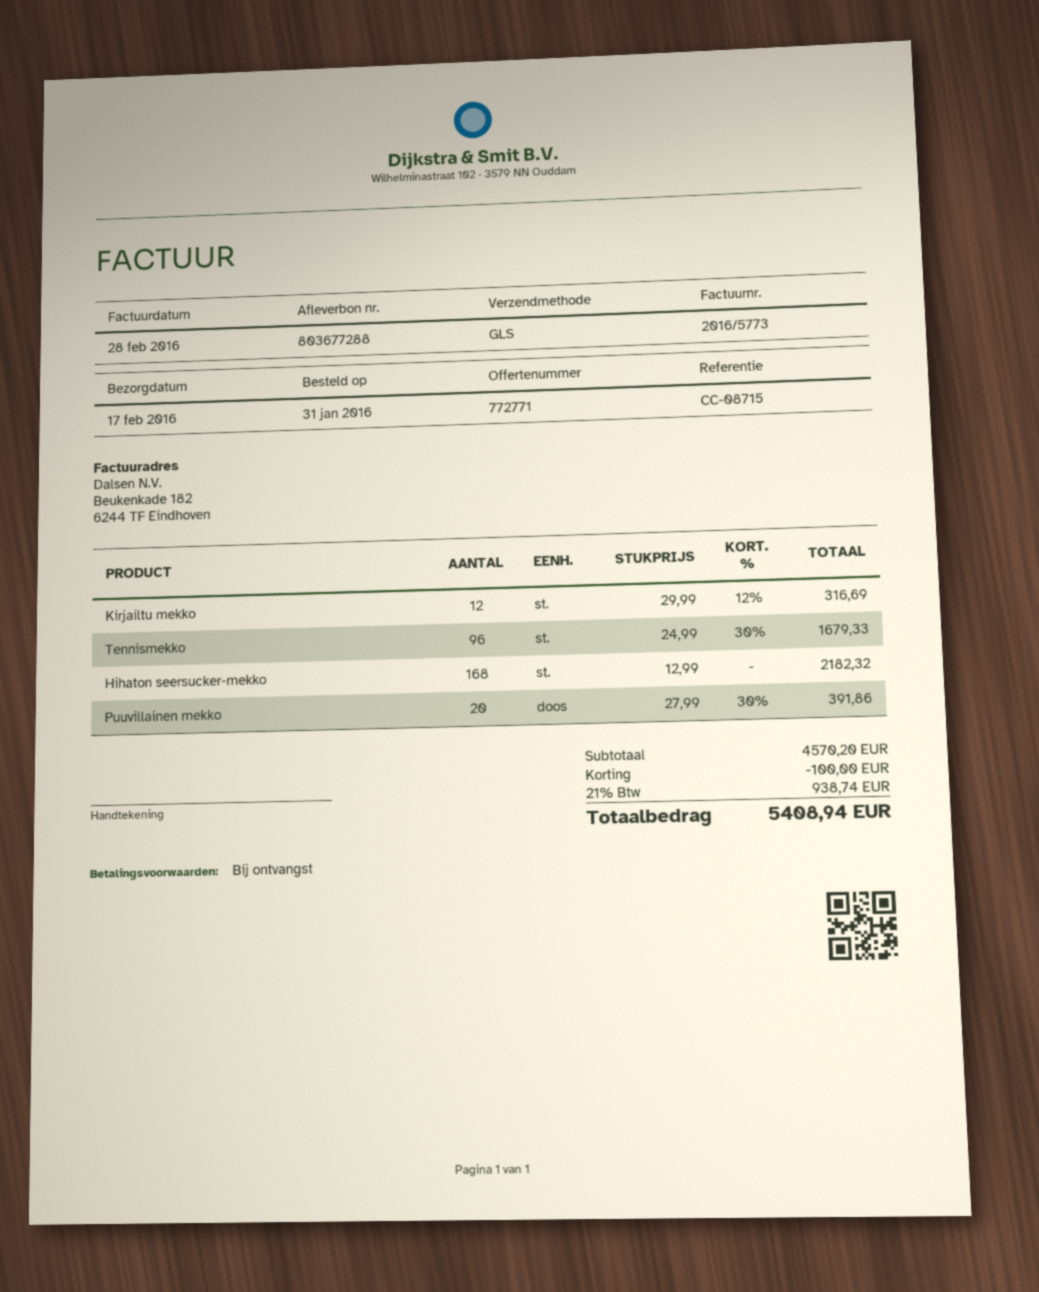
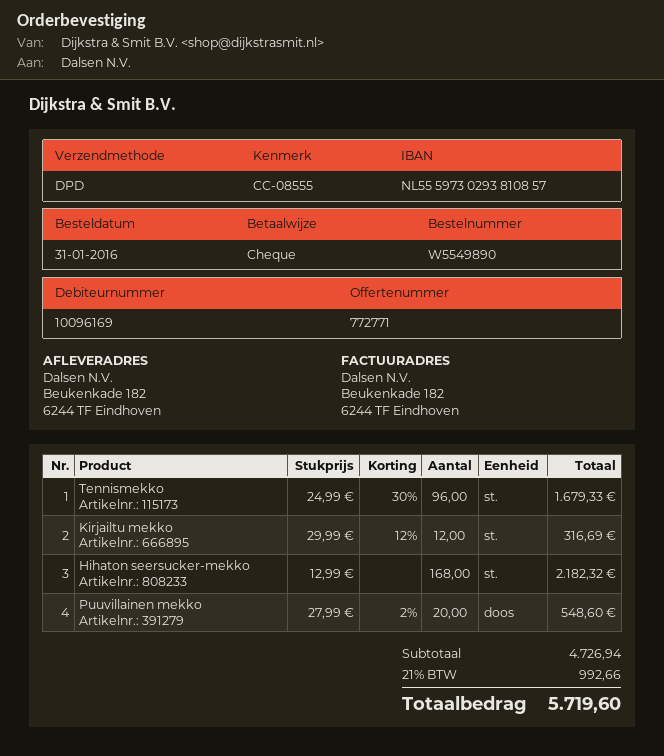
reference: CC-08715 -> CC-08555
shipping method: GLS -> DPD
Puuvillainen mekko: 20 x 27.99 - 30% = 391.86 -> 20 x 27.99 - 2% = 548.60
subtotal: 4570.20 -> 4726.94
discount: 100.00 -> none
tax: 21% = 938.74 -> 21% = 992.66
total: 5408.94 -> 5719.60

